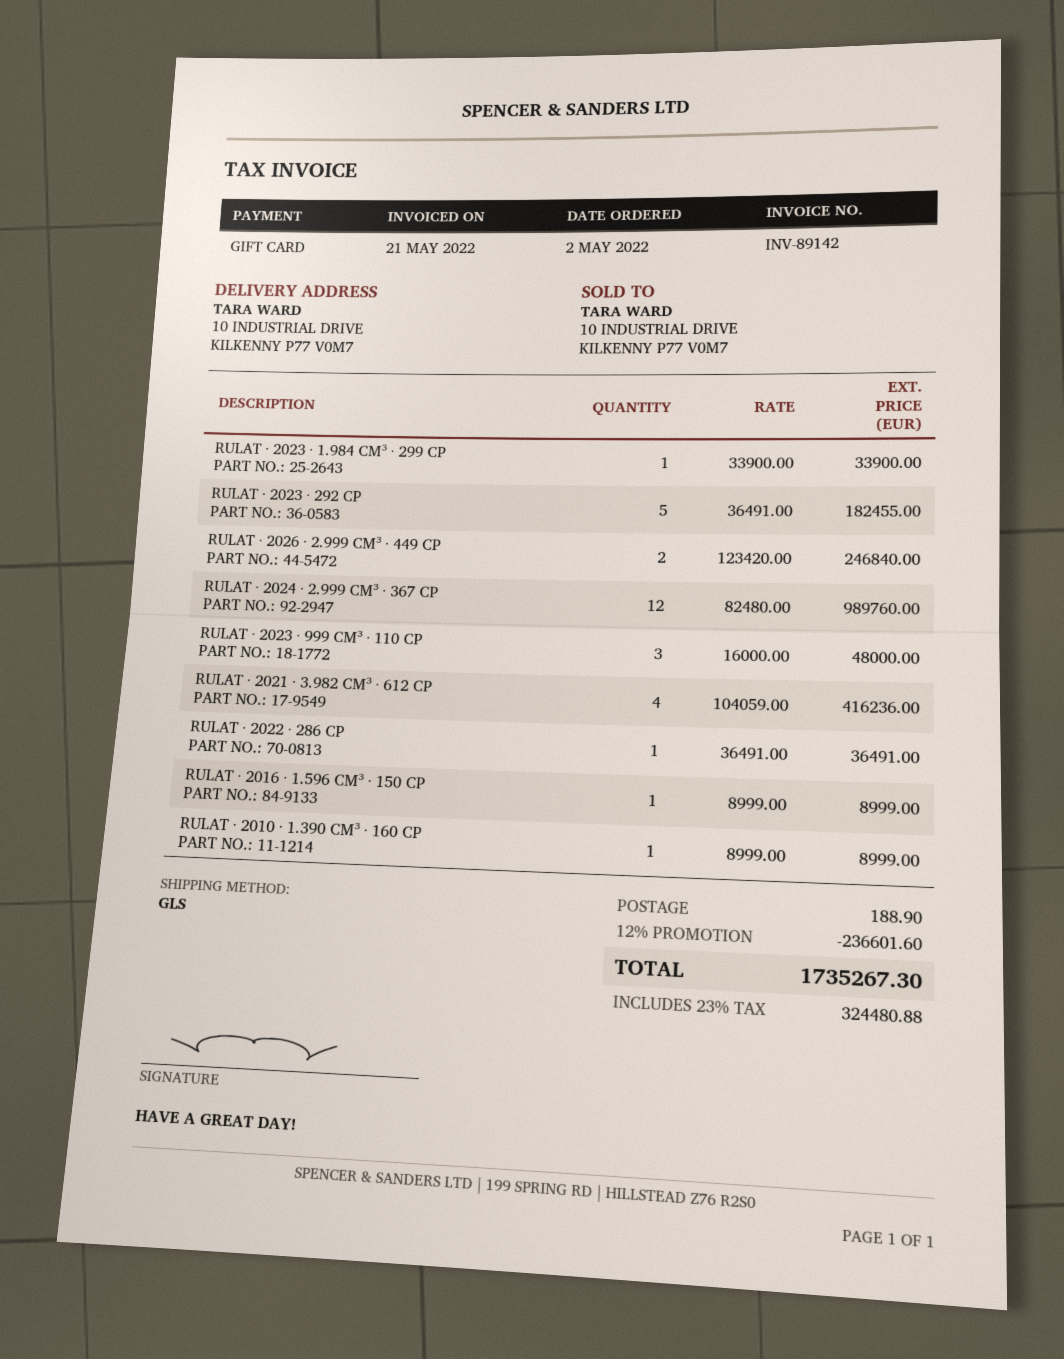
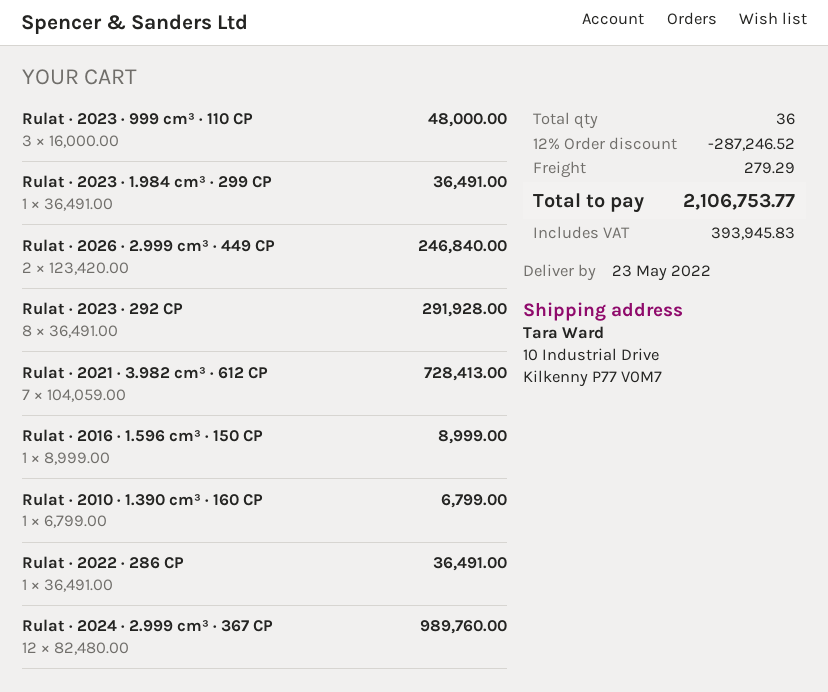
RULAT · 2023 · 1.984 CM³ · 299 CP: 1 x 33900.00 = 33900.00 -> 1 x 36491.00 = 36491.00
RULAT · 2023 · 292 CP: 5 x 36491.00 = 182455.00 -> 8 x 36491.00 = 291928.00
RULAT · 2021 · 3.982 CM³ · 612 CP: 4 x 104059.00 = 416236.00 -> 7 x 104059.00 = 728413.00
RULAT · 2010 · 1.390 CM³ · 160 CP: 1 x 8999.00 = 8999.00 -> 1 x 6799.00 = 6799.00
discount: 12% = 236601.60 -> 12% = 287246.52
shipping: 188.90 -> 279.29
tax: 324480.88 -> 393945.83
total: 1735267.30 -> 2106753.77

